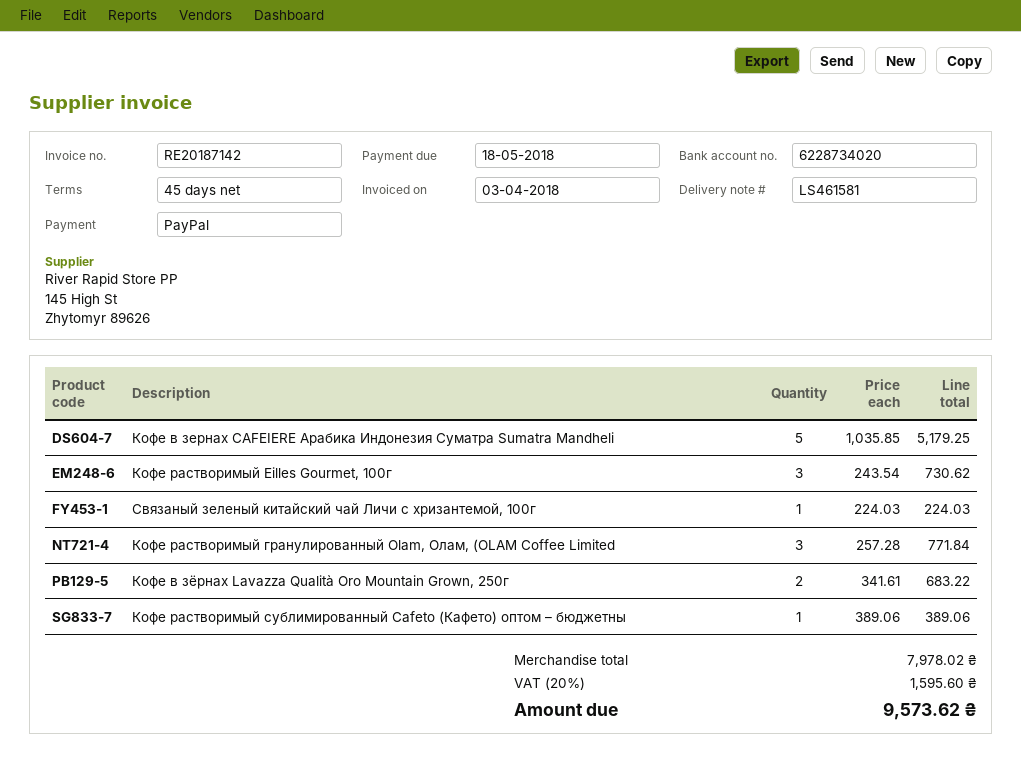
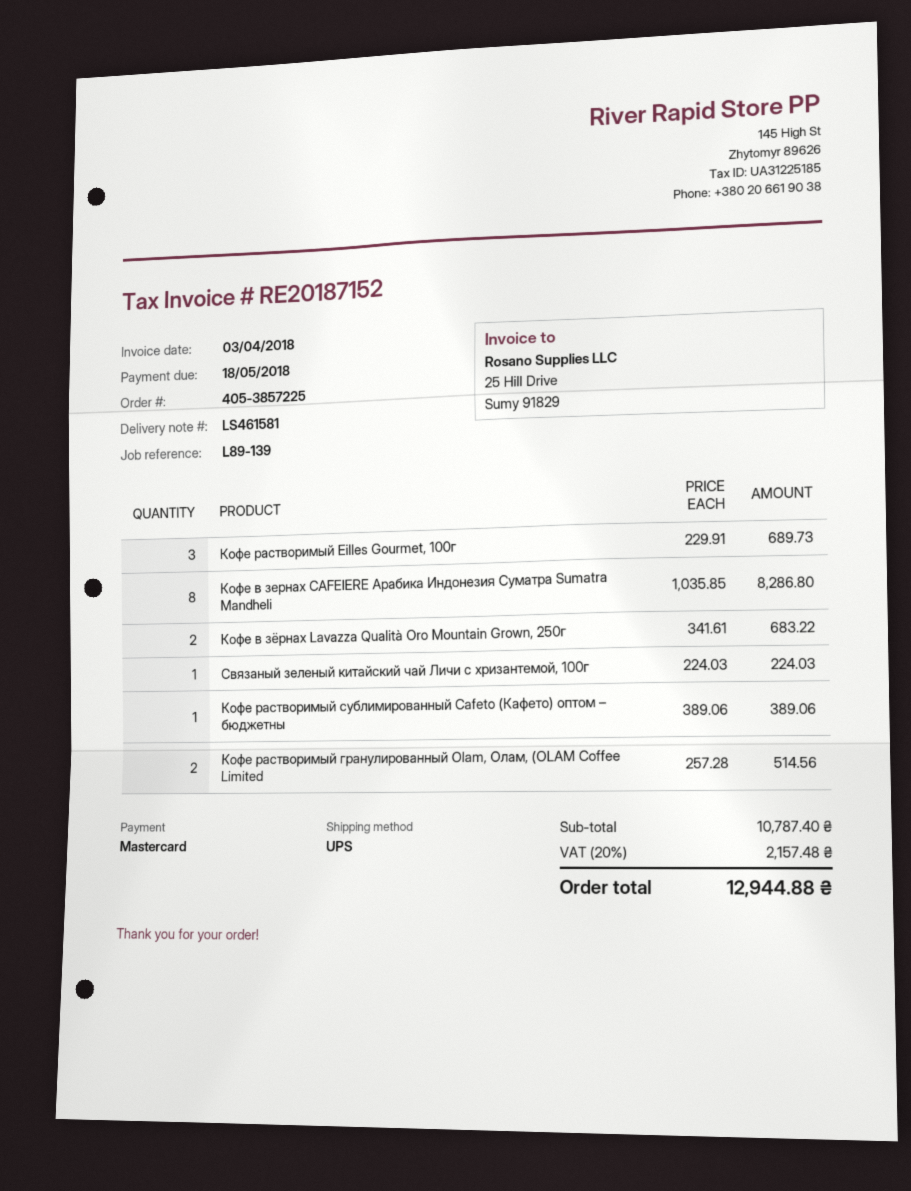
invoice number: RE20187142 -> RE20187152
payment method: PayPal -> Mastercard
Кофе в зернах CAFEIERE Арабика Индонезия Суматра Sumatra Mandheli: 5 x 1035.85 = 5179.25 -> 8 x 1035.85 = 8286.80
Кофе растворимый Eilles Gourmet, 100г: 3 x 243.54 = 730.62 -> 3 x 229.91 = 689.73
Кофе растворимый гранулированный Olam, Олам, (OLAM Coffee Limited: 3 x 257.28 = 771.84 -> 2 x 257.28 = 514.56
subtotal: 7978.02 -> 10787.40
tax: 20% = 1595.60 -> 20% = 2157.48
total: 9573.62 -> 12944.88

